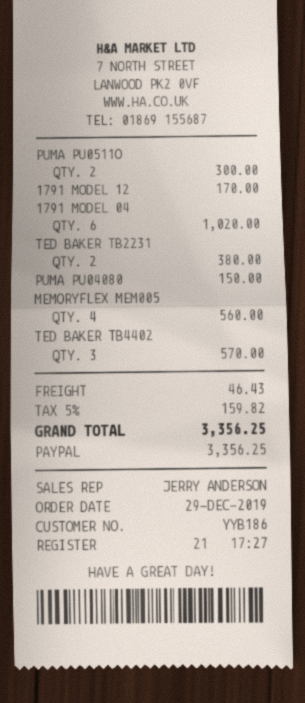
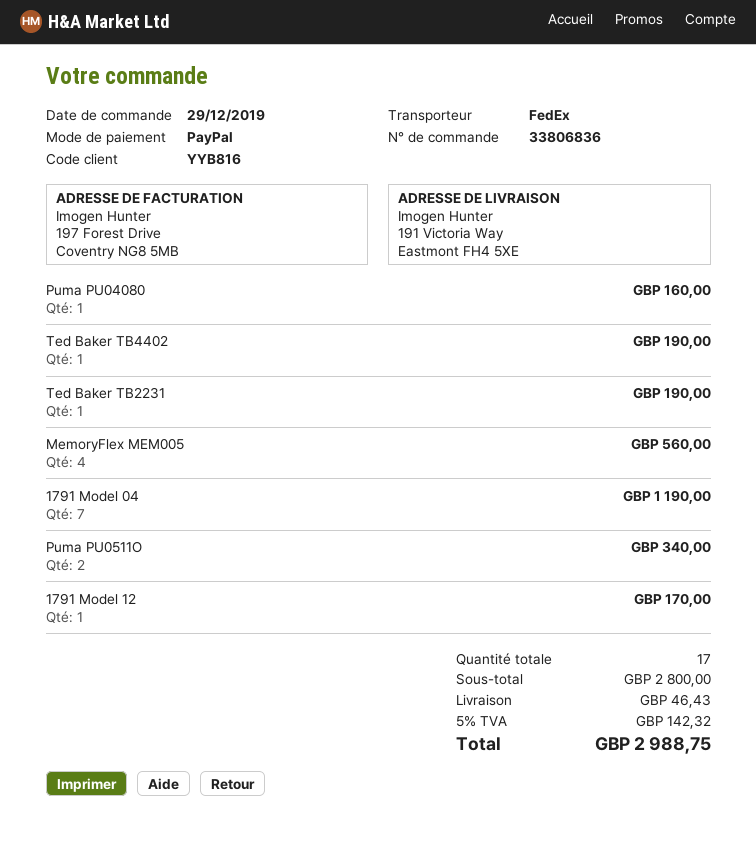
customer number: YYB186 -> YYB816
PUMA PU0511O: 2 for 300.00 -> 2 for 340.00
1791 MODEL 04: 6 for 1020.00 -> 7 for 1190.00
TED BAKER TB2231: 2 for 380.00 -> 1 for 190.00
PUMA PU04080: 1 for 150.00 -> 1 for 160.00
TED BAKER TB4402: 3 for 570.00 -> 1 for 190.00
tax: 5% = 159.82 -> 5% = 142.32
total: 3356.25 -> 2988.75

